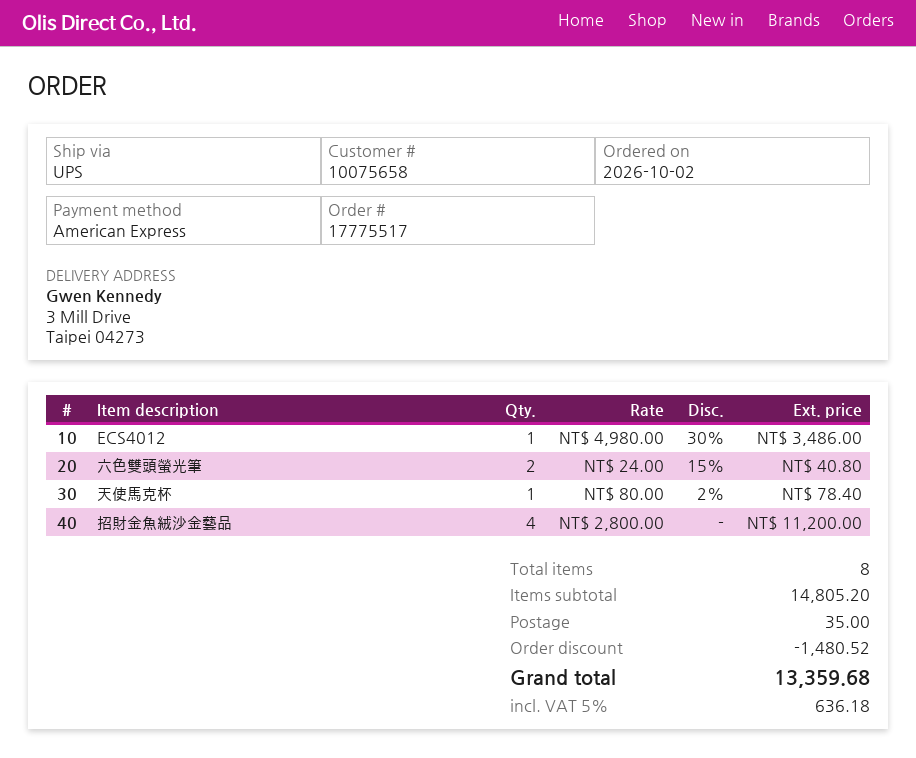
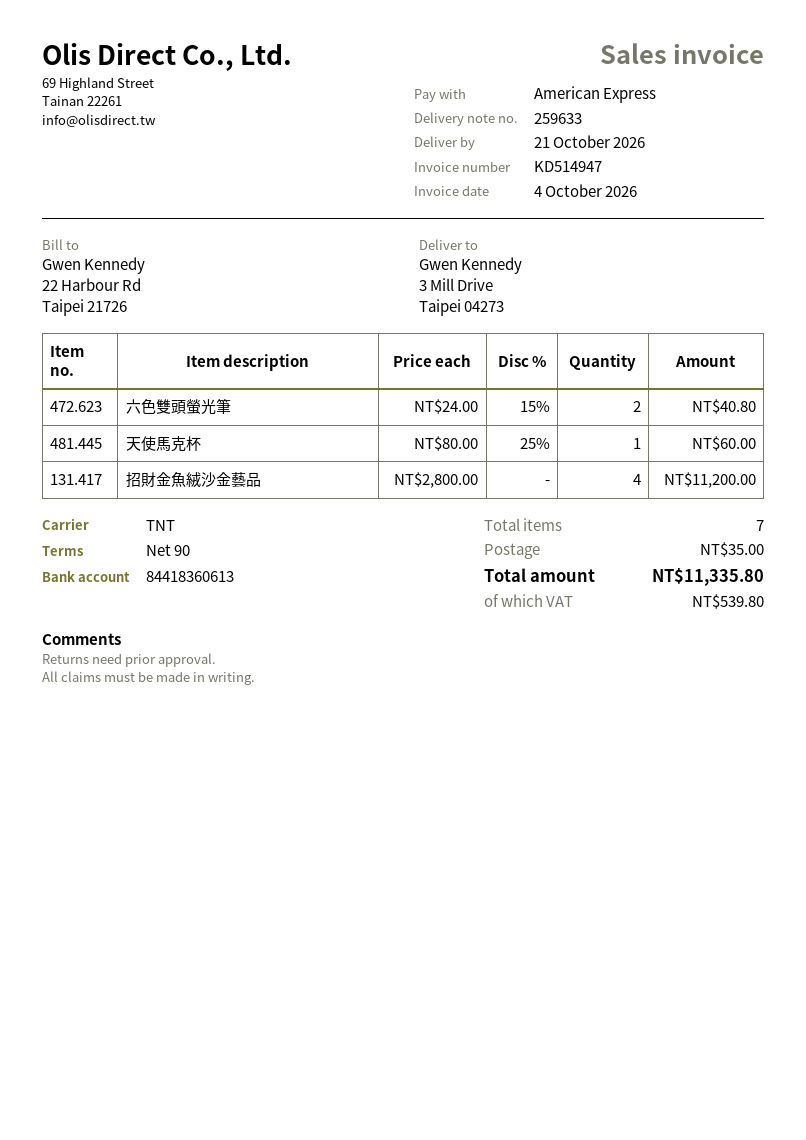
shipping method: UPS -> TNT
ECS4012: 1 x 4980.00 - 30% = 3486.00 -> none
天使馬克杯: 1 x 80.00 - 2% = 78.40 -> 1 x 80.00 - 25% = 60.00
total quantity: 8 -> 7
discount: 1480.52 -> none
tax: 636.18 -> 539.80
total: 13359.68 -> 11335.80

